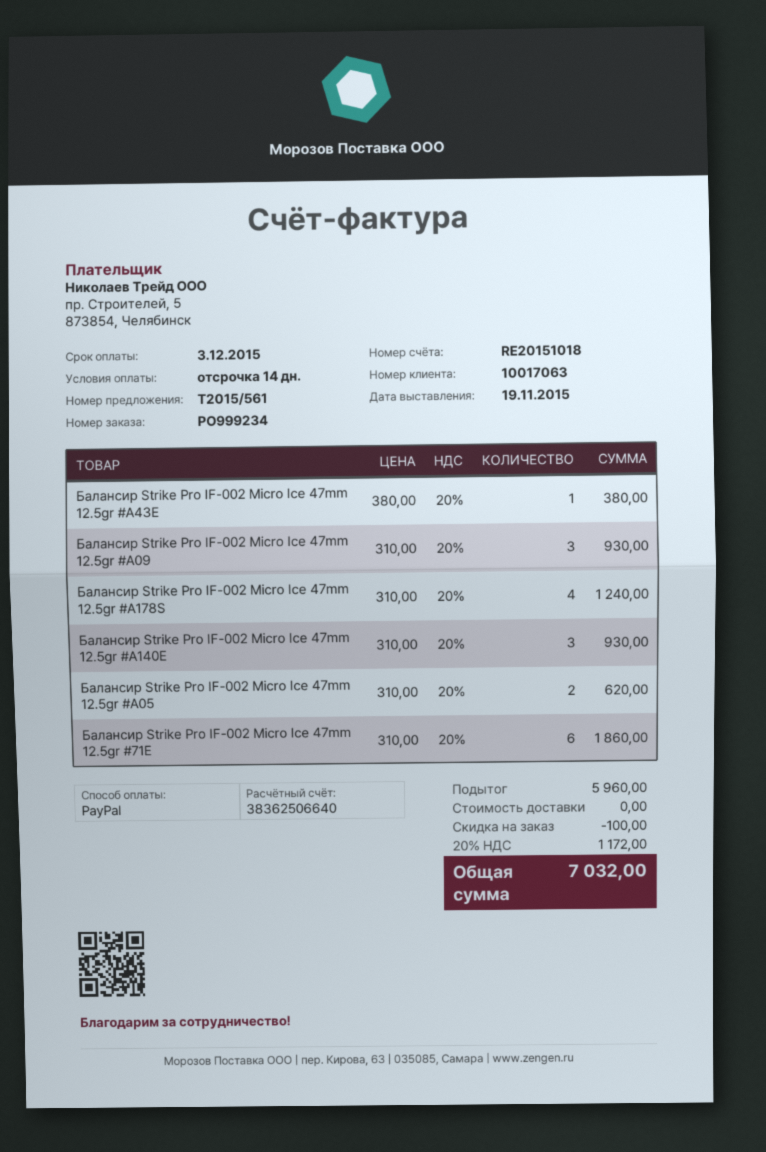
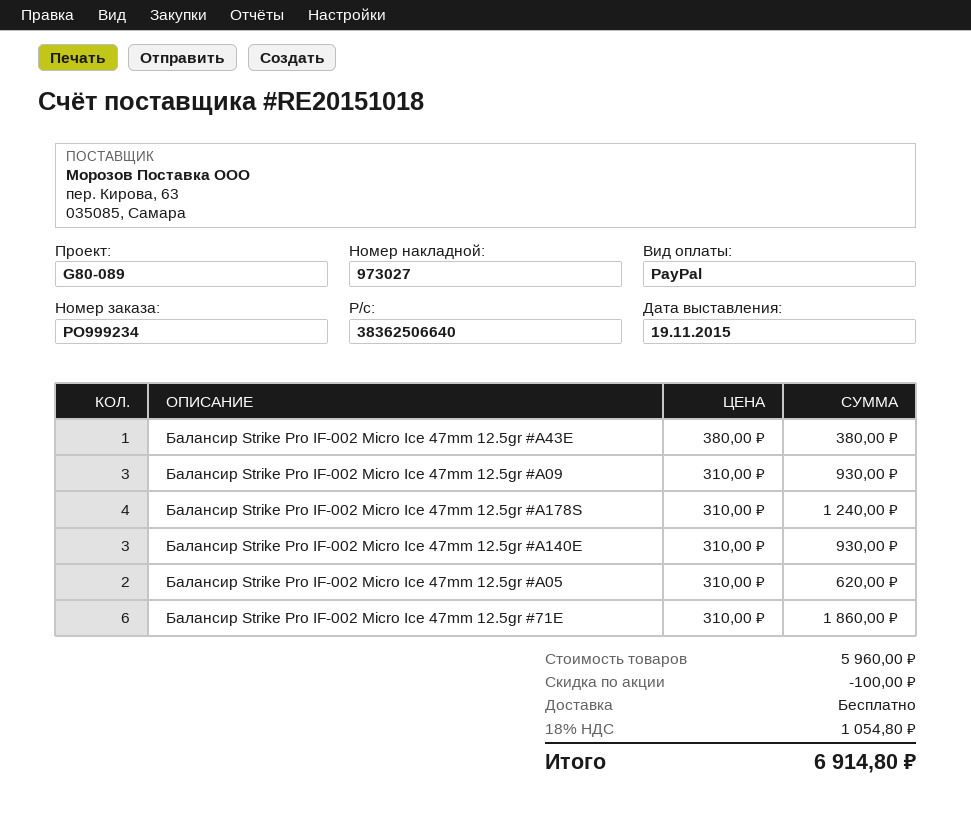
tax: 20% = 1172.00 -> 18% = 1054.80
total: 7032.00 -> 6914.80

